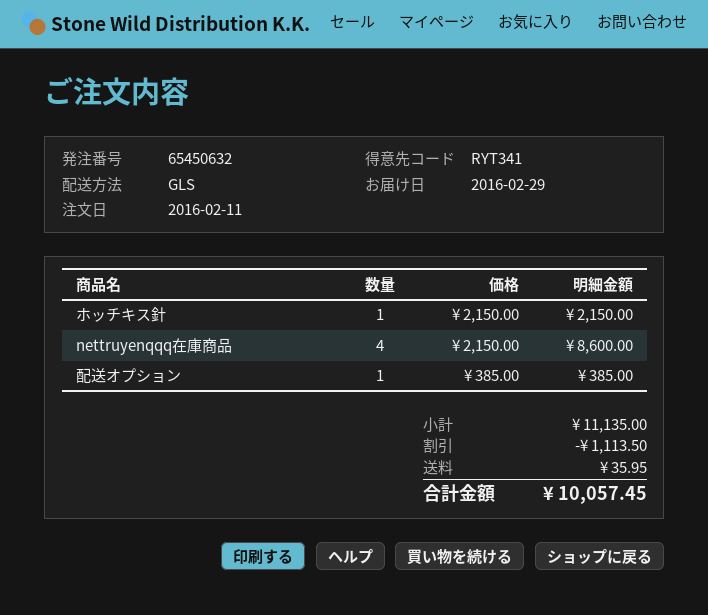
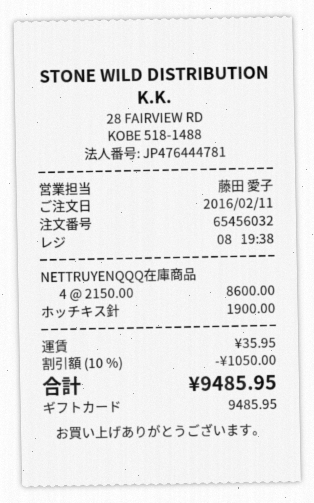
order number: 65450632 -> 65456032
ホッチキス針: 1 x 2150.00 = 2150.00 -> 1 x 1900.00 = 1900.00
配送オプション: 1 x 385.00 = 385.00 -> none
discount: 1113.50 -> 1050.00
total: 10057.45 -> 9485.95

